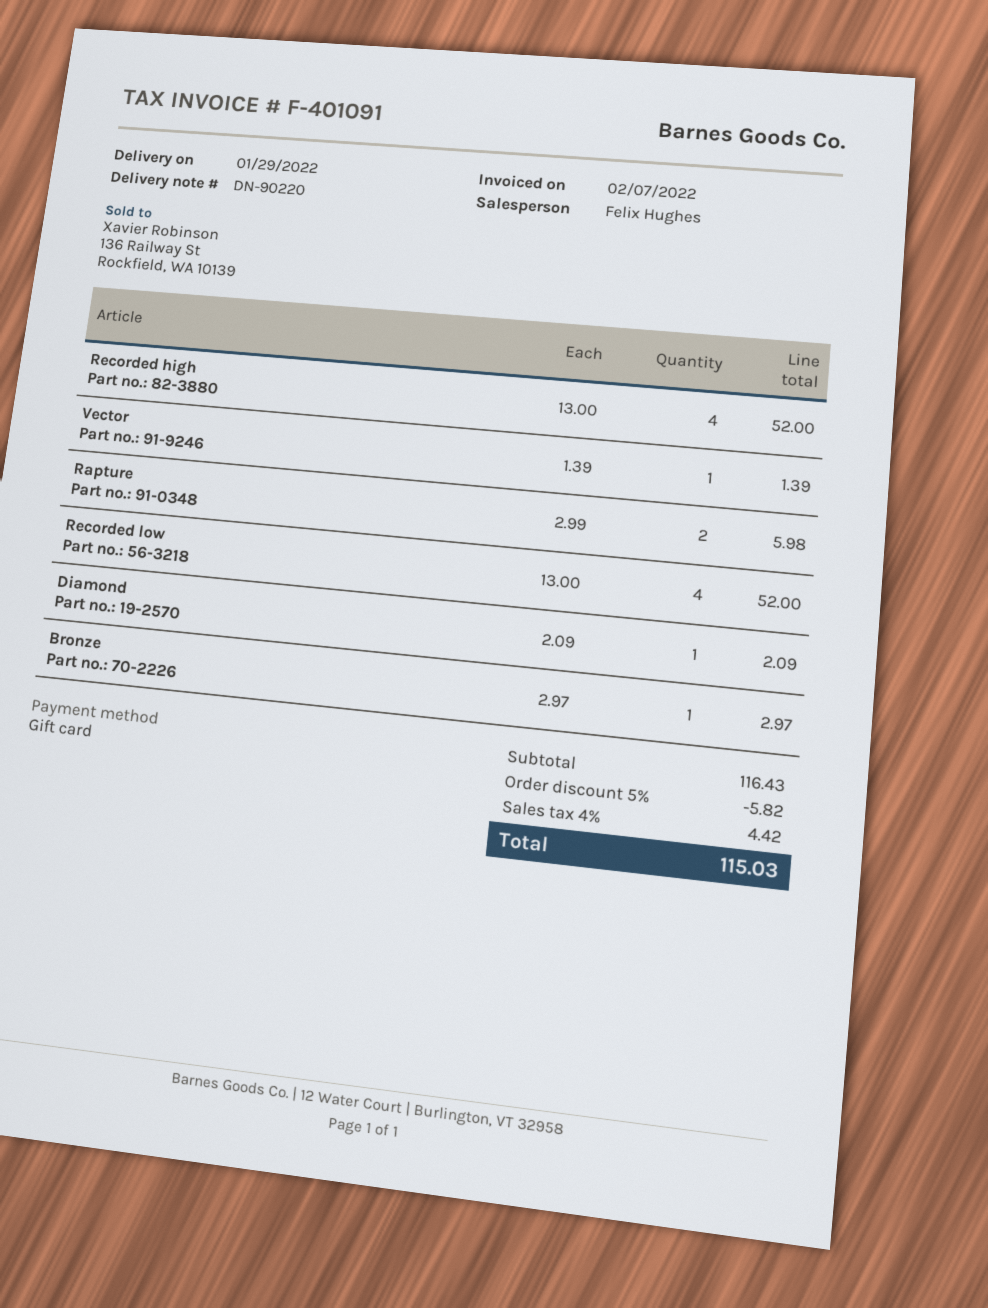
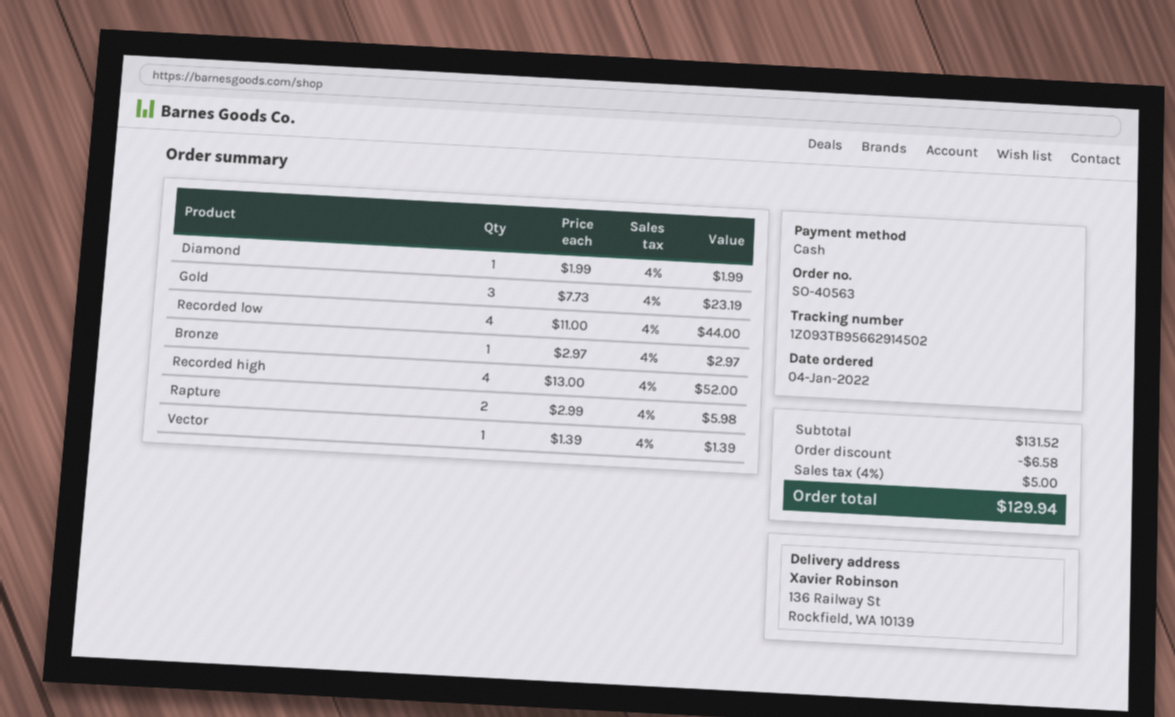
payment method: gift card -> cash
Recorded low: 4 x 13.00 = 52.00 -> 4 x 11.00 = 44.00
Diamond: 1 x 2.09 = 2.09 -> 1 x 1.99 = 1.99
Gold: none -> 3 x 7.73 = 23.19
subtotal: 116.43 -> 131.52
discount: 5.82 -> 6.58
tax: 4% = 4.42 -> 4% = 5.00
total: 115.03 -> 129.94

